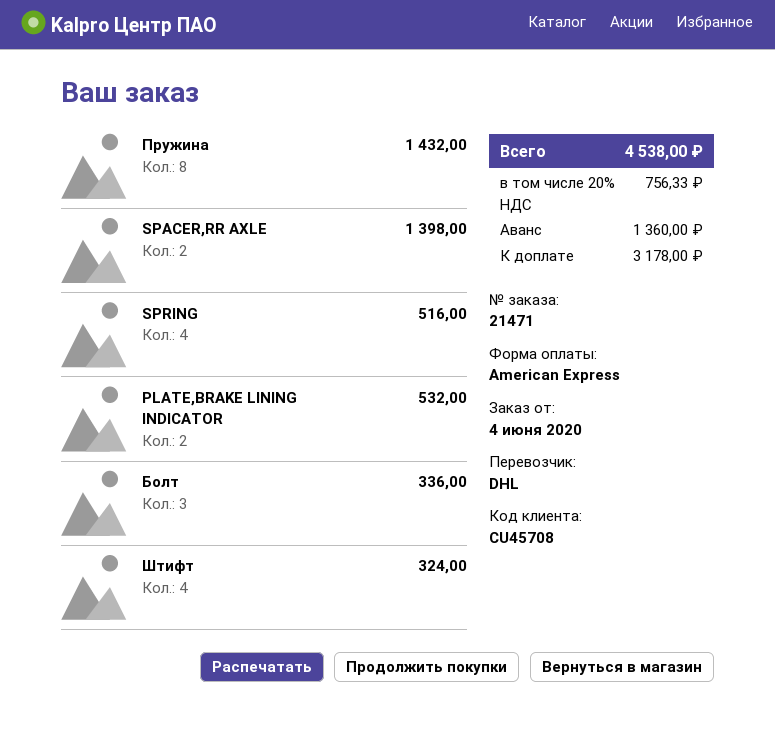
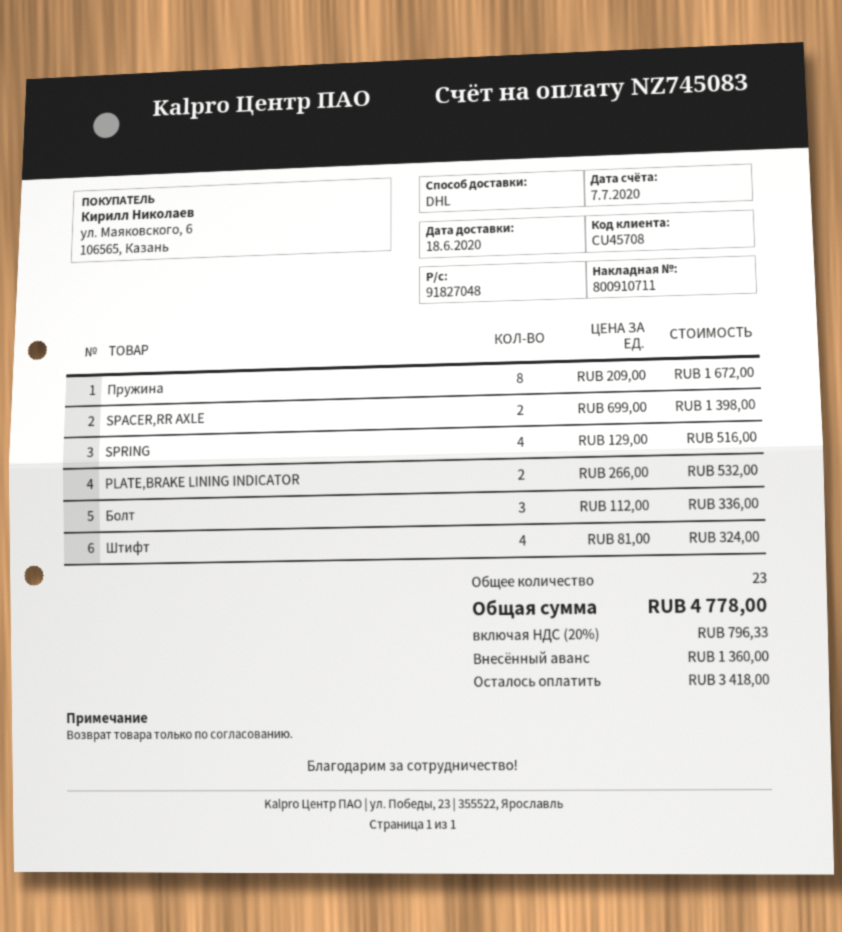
Пружина: 8 for 1432.00 -> 8 for 1672.00
tax: 20% = 756.33 -> 20% = 796.33
total: 4538.00 -> 4778.00
balance: 3178.00 -> 3418.00

